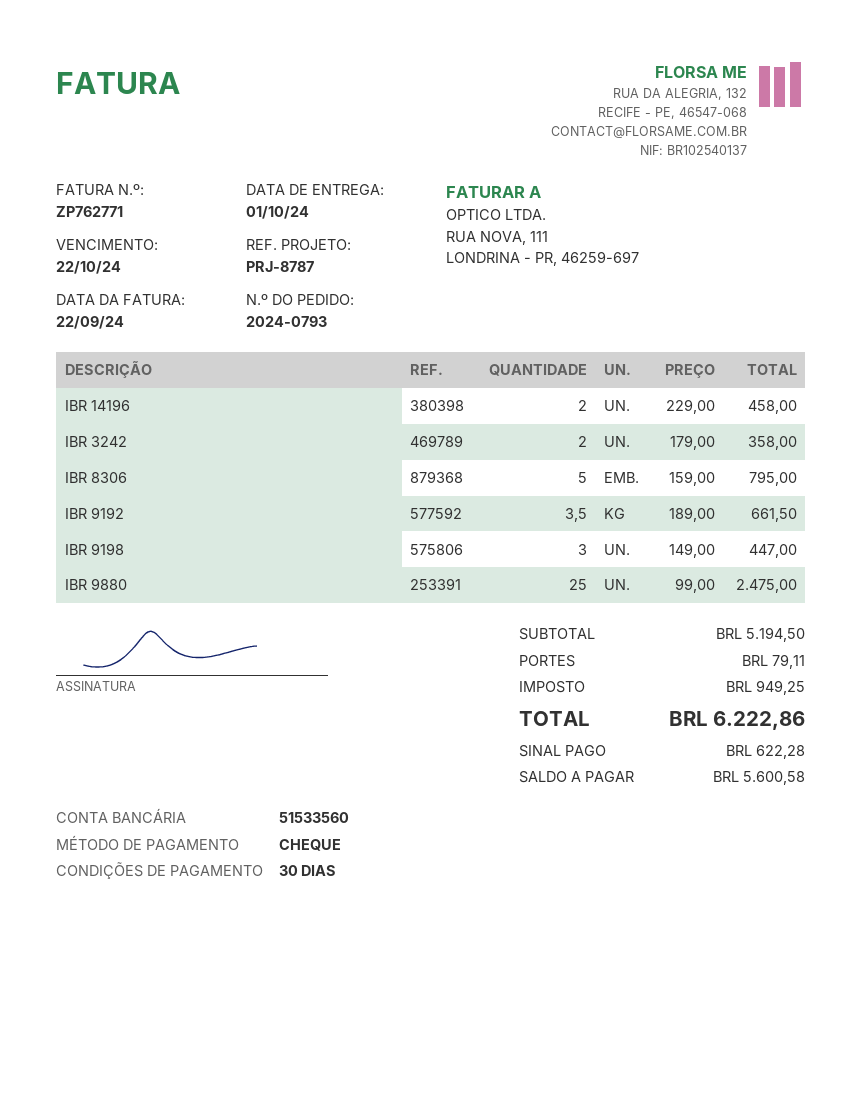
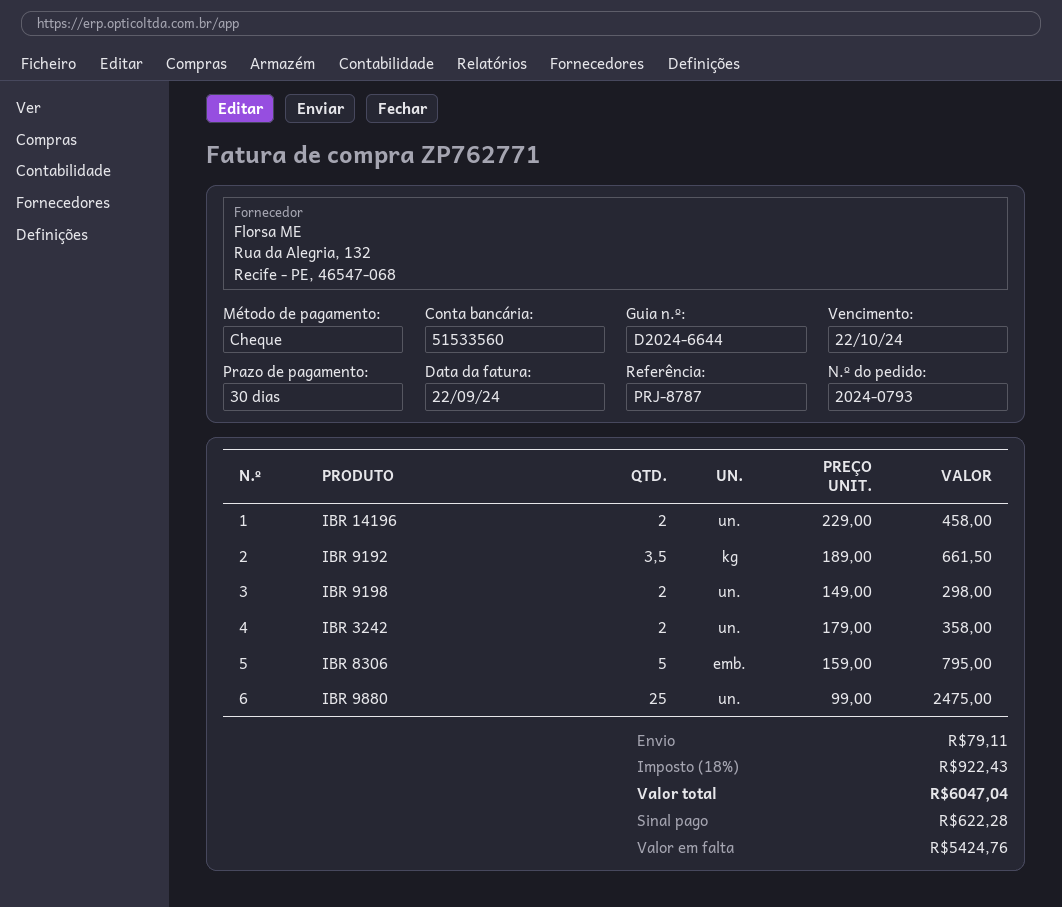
IBR 9198: 3 x 149.00 = 447.00 -> 2 x 149.00 = 298.00
tax: 949.25 -> 922.43
total: 6222.86 -> 6047.04
balance: 5600.58 -> 5424.76

